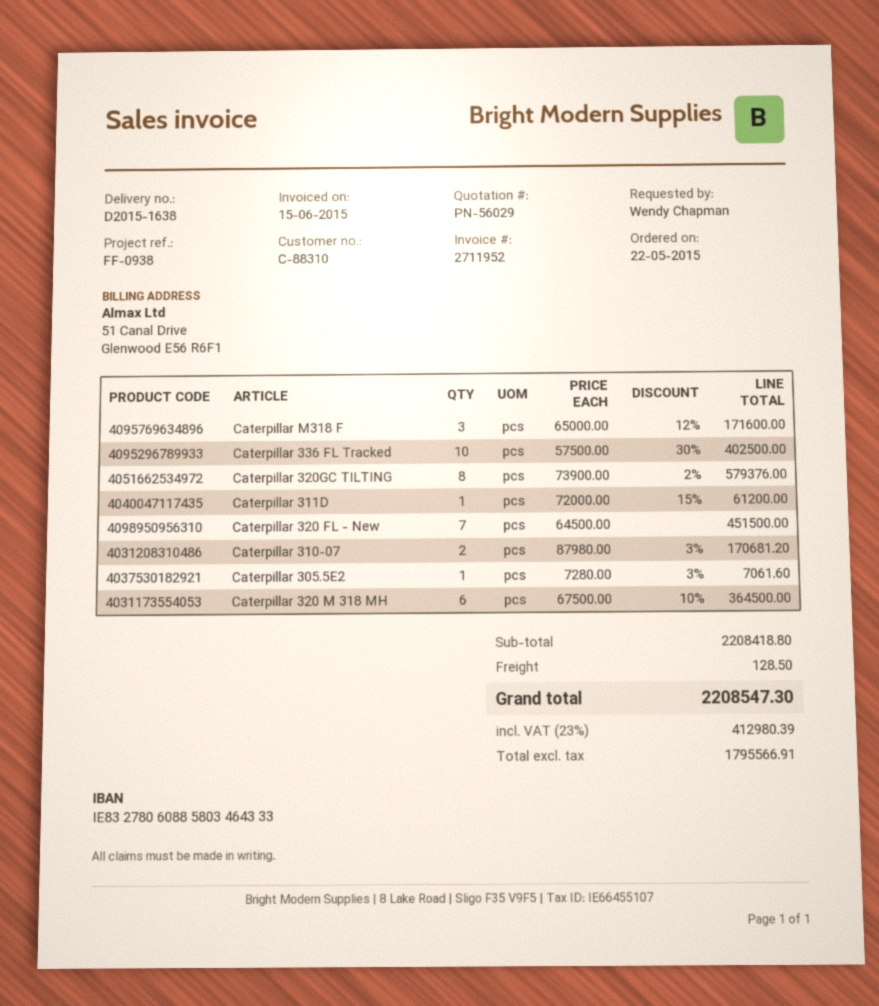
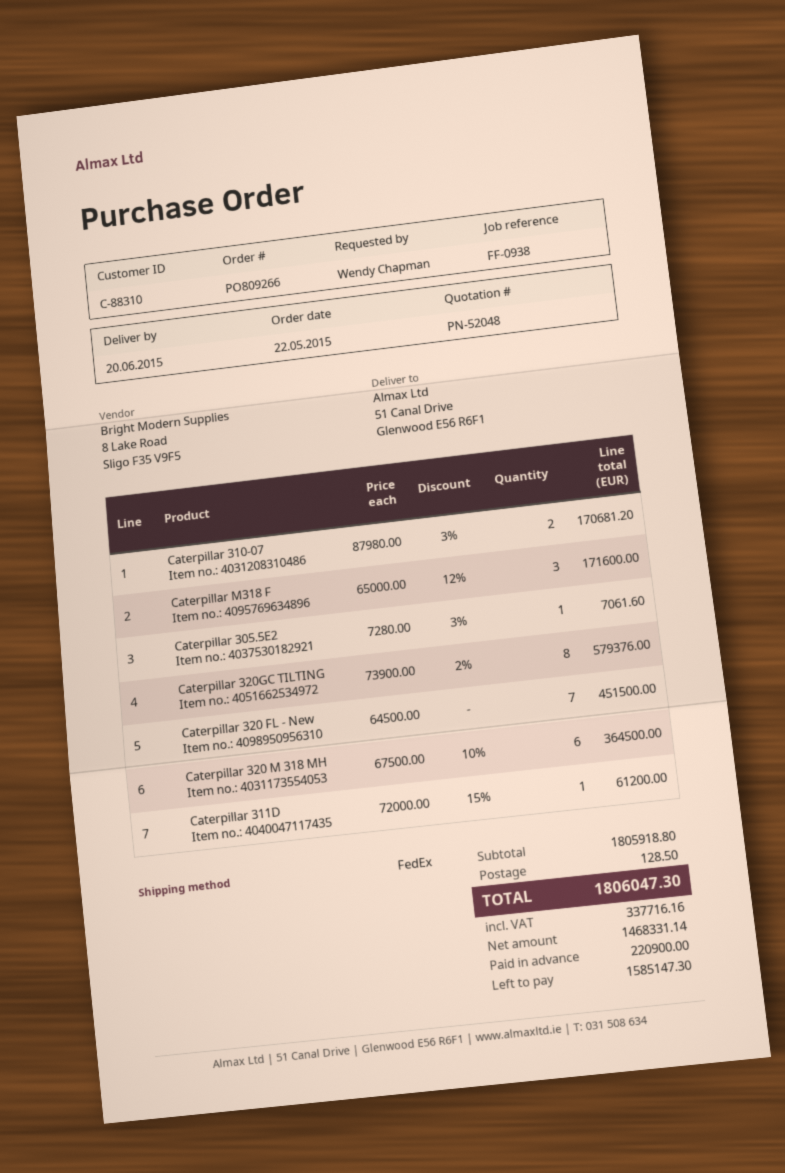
quote number: PN-56029 -> PN-52048
Caterpillar 336 FL Tracked: 10 x 57500.00 - 30% = 402500.00 -> none
subtotal: 2208418.80 -> 1805918.80
net: 1795566.91 -> 1468331.14
tax: 412980.39 -> 337716.16
total: 2208547.30 -> 1806047.30

